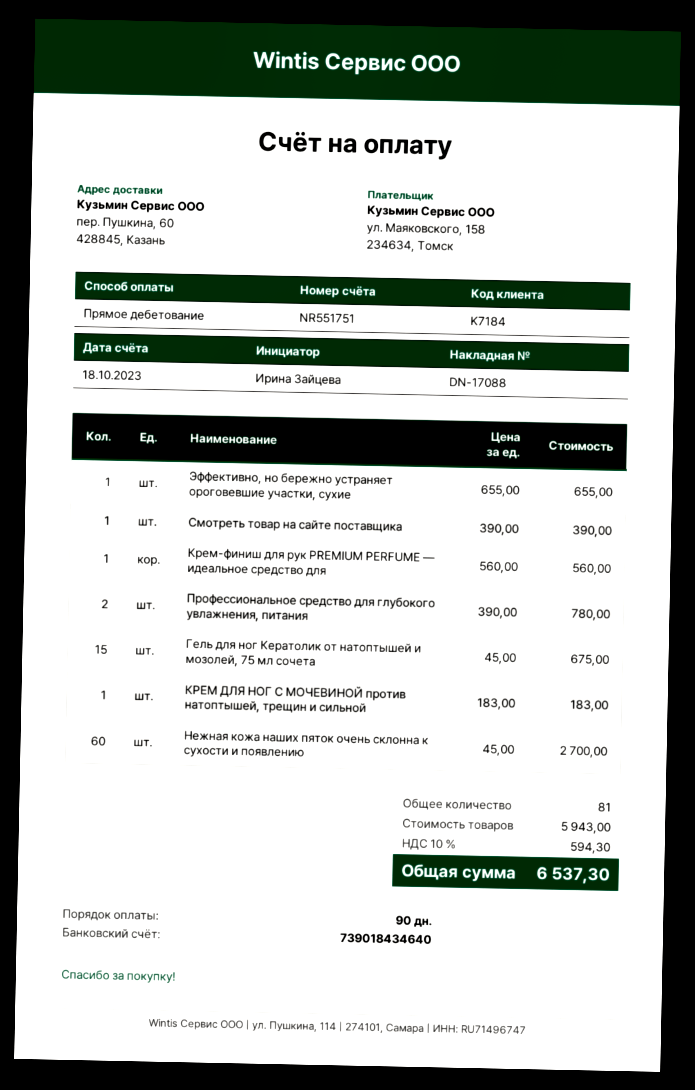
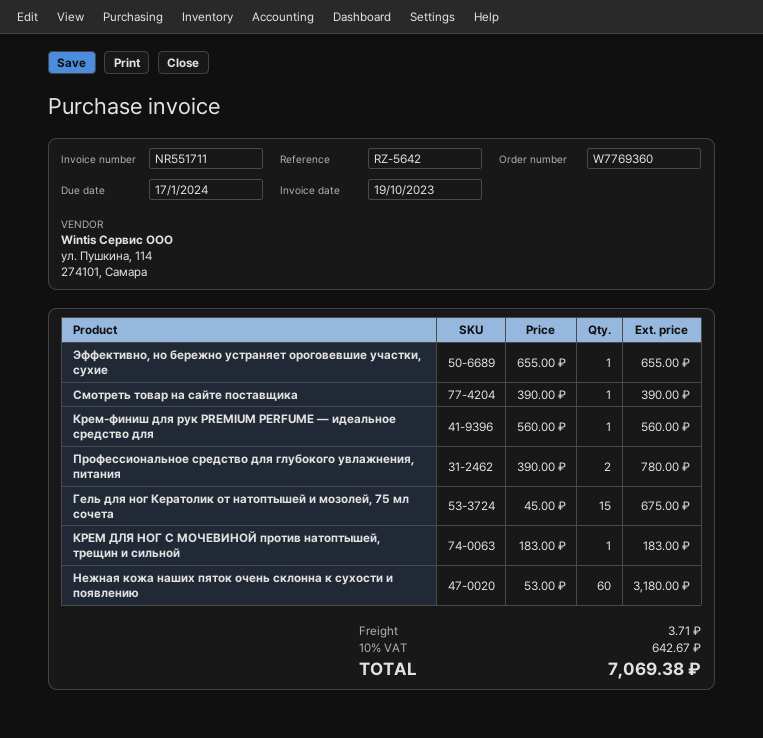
invoice number: NR551751 -> NR551711
invoice date: 2023-10-18 -> 2023-10-19
Нежная кожа наших пяток очень склонна к сухости и появлению: 60 x 45.00 = 2700.00 -> 60 x 53.00 = 3180.00
shipping: none -> 3.71
tax: 10% = 594.30 -> 10% = 642.67
total: 6537.30 -> 7069.38

